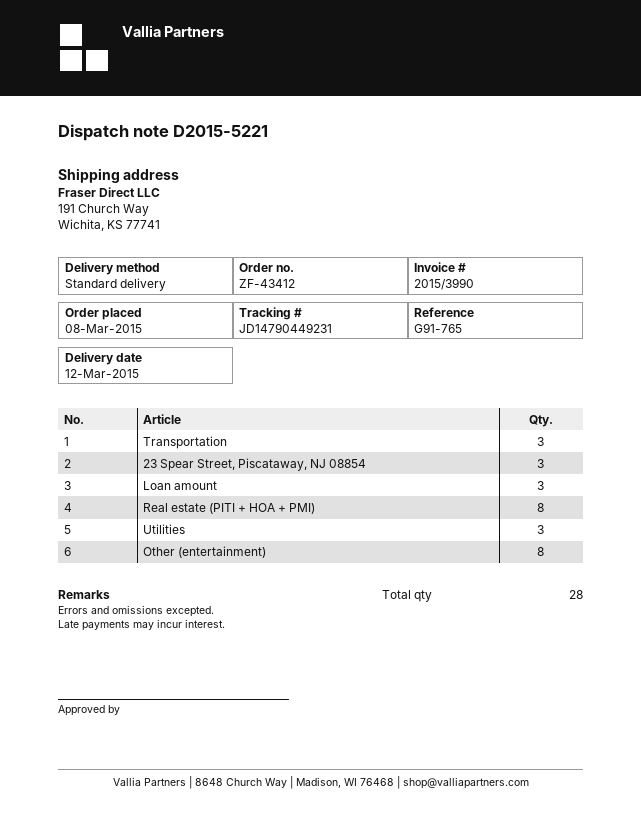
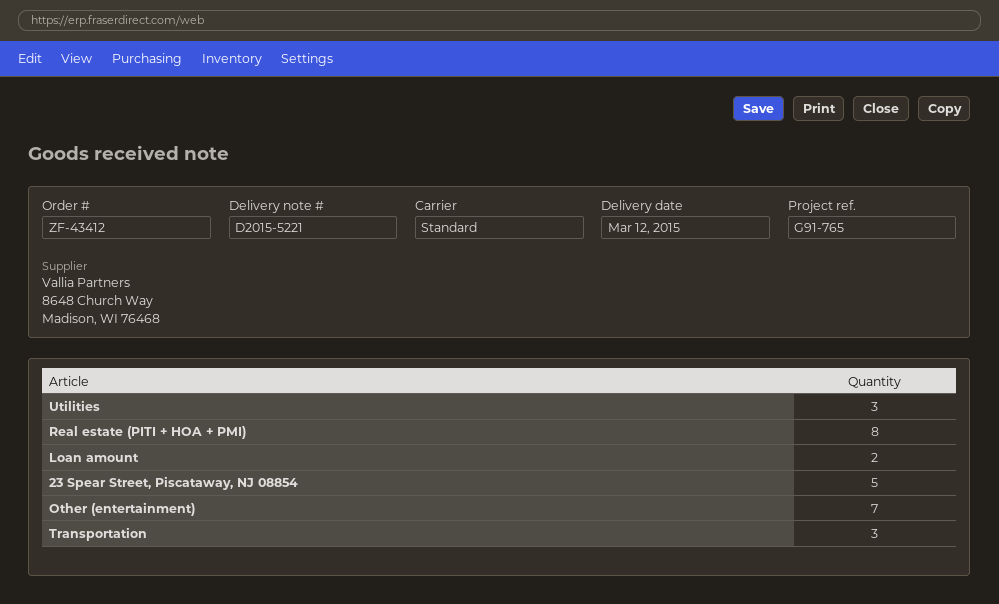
23 Spear Street, Piscataway, NJ 08854: 3 -> 5
Loan amount: 3 -> 2
Other (entertainment): 8 -> 7

